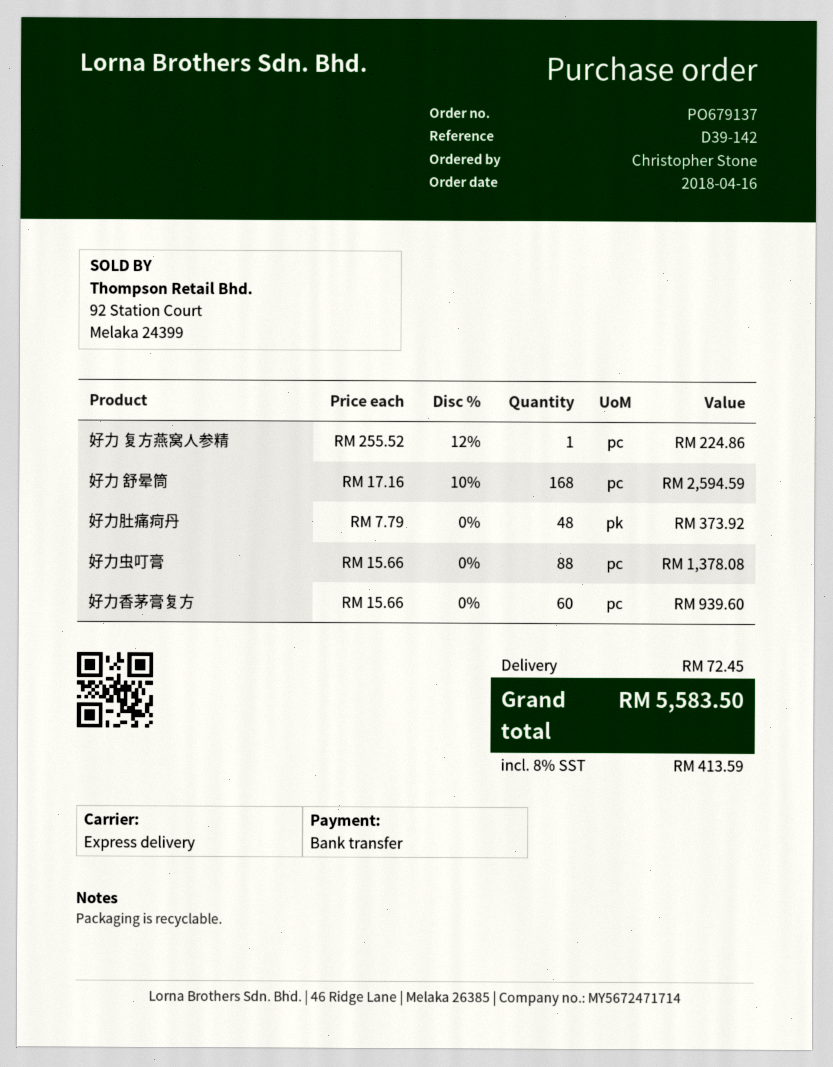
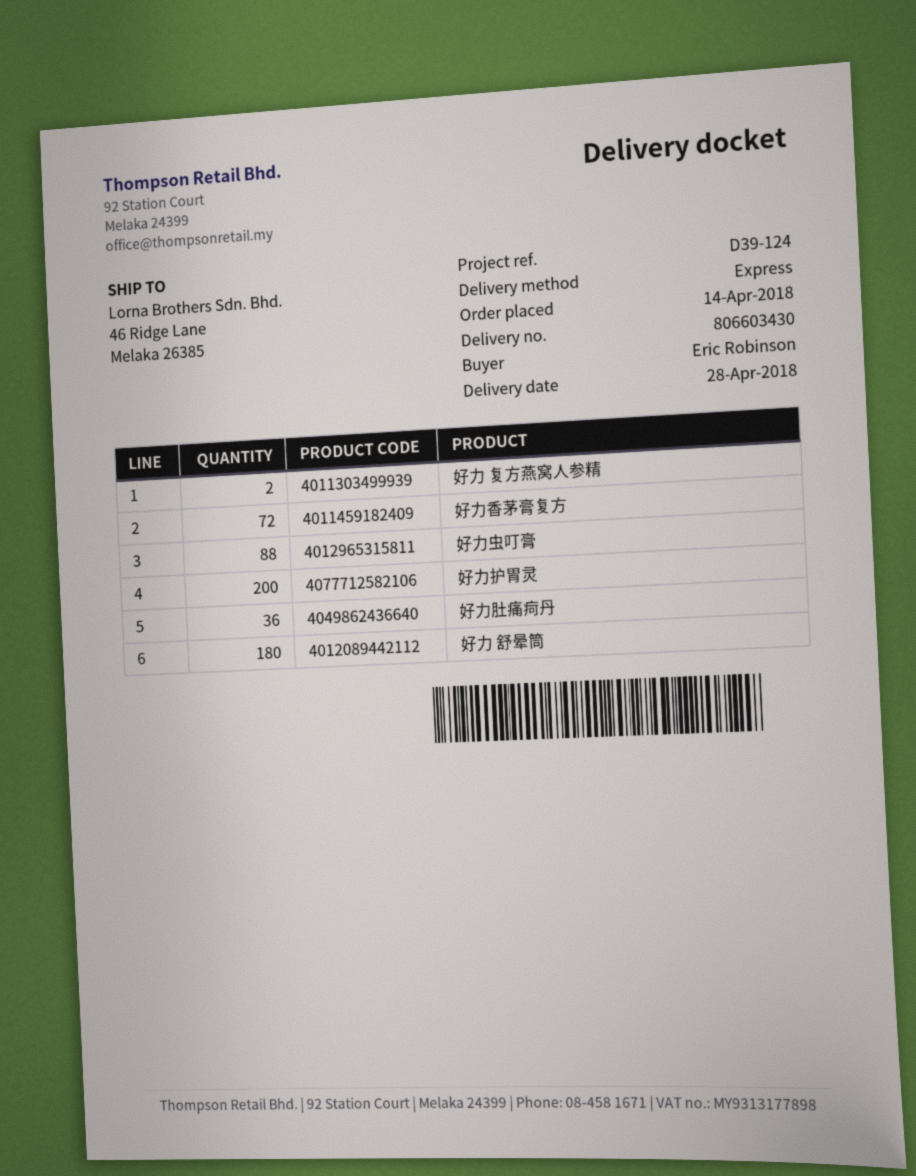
order date: 2018-04-16 -> 2018-04-14
reference: D39-142 -> D39-124
ordered by: Christopher Stone -> Eric Robinson
好力 复方燕窝人参精: 1 -> 2
好力 舒晕筒: 168 -> 180
好力肚痛疴丹: 48 -> 36
好力香茅膏复方: 60 -> 72
好力护胃灵: none -> 200

